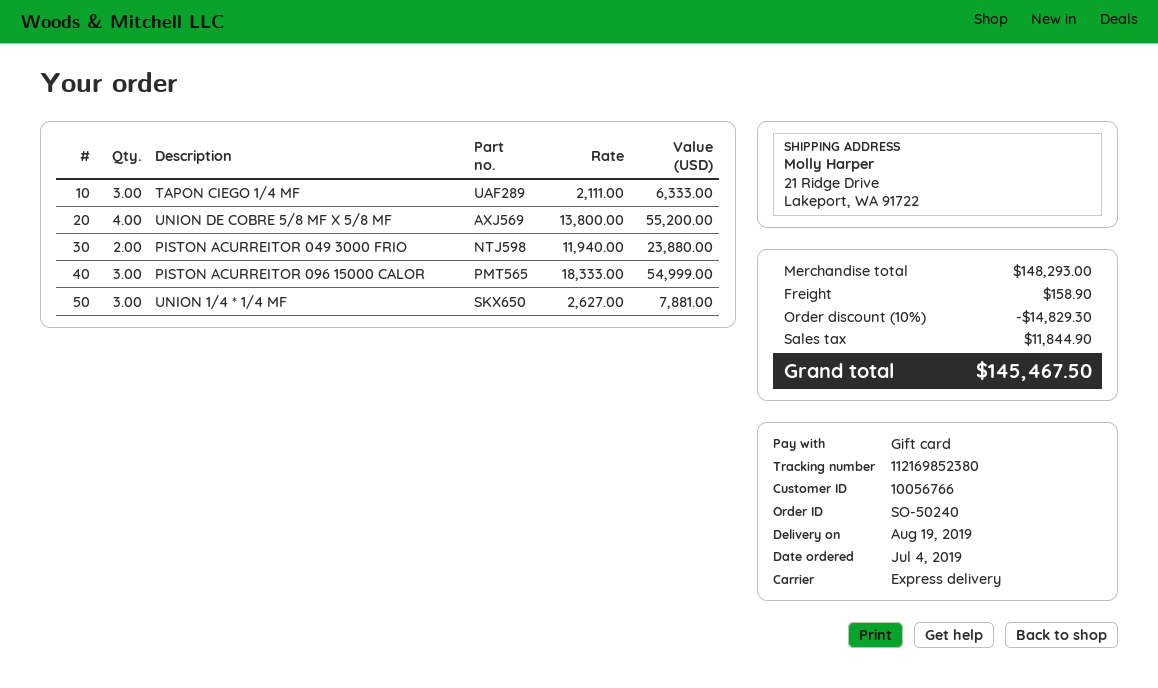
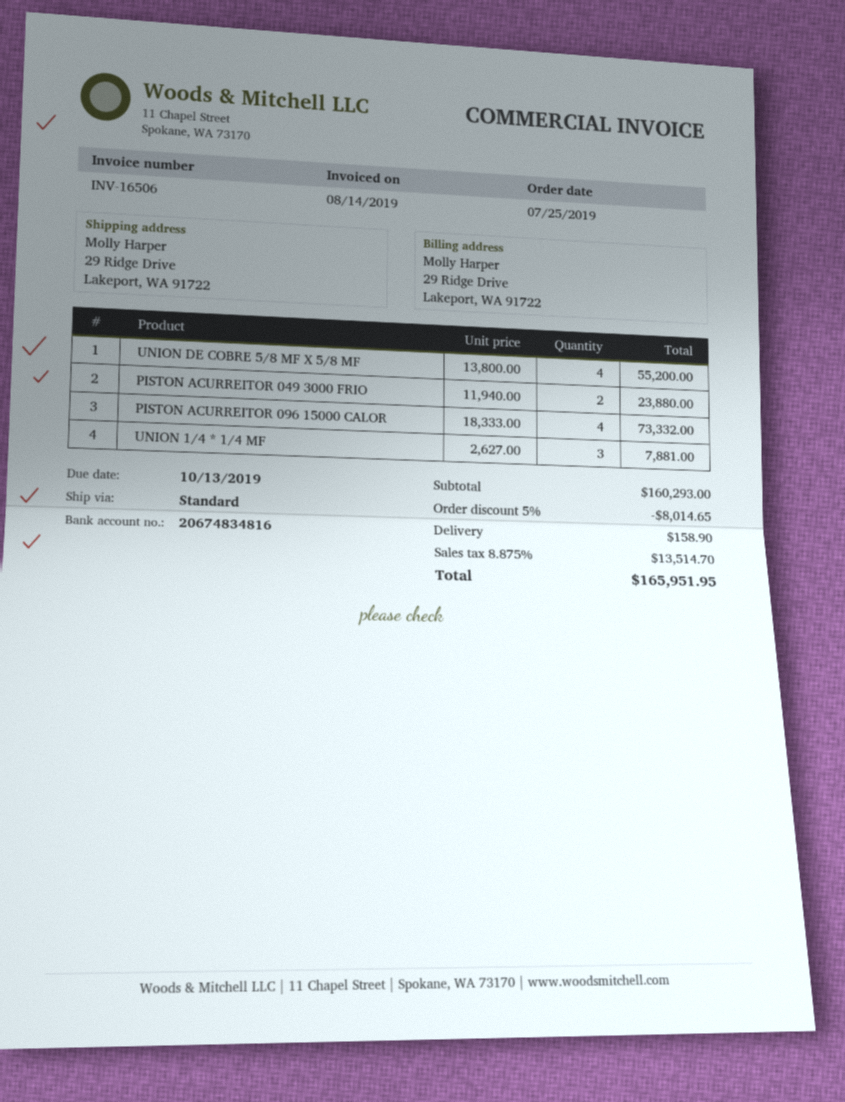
order date: 2019-07-04 -> 2019-07-25
shipping method: express -> standard
ship to: 21 Ridge Drive, Lakeport, WA 91722 -> 29 Ridge Drive, Lakeport, WA 91722
TAPON CIEGO 1/4 MF: 3 x 2111.00 = 6333.00 -> none
PISTON ACURREITOR 096 15000 CALOR: 3 x 18333.00 = 54999.00 -> 4 x 18333.00 = 73332.00
subtotal: 148293.00 -> 160293.00
discount: 10% = 14829.30 -> 5% = 8014.65
tax: 11844.90 -> 13514.70
total: 145467.50 -> 165951.95

